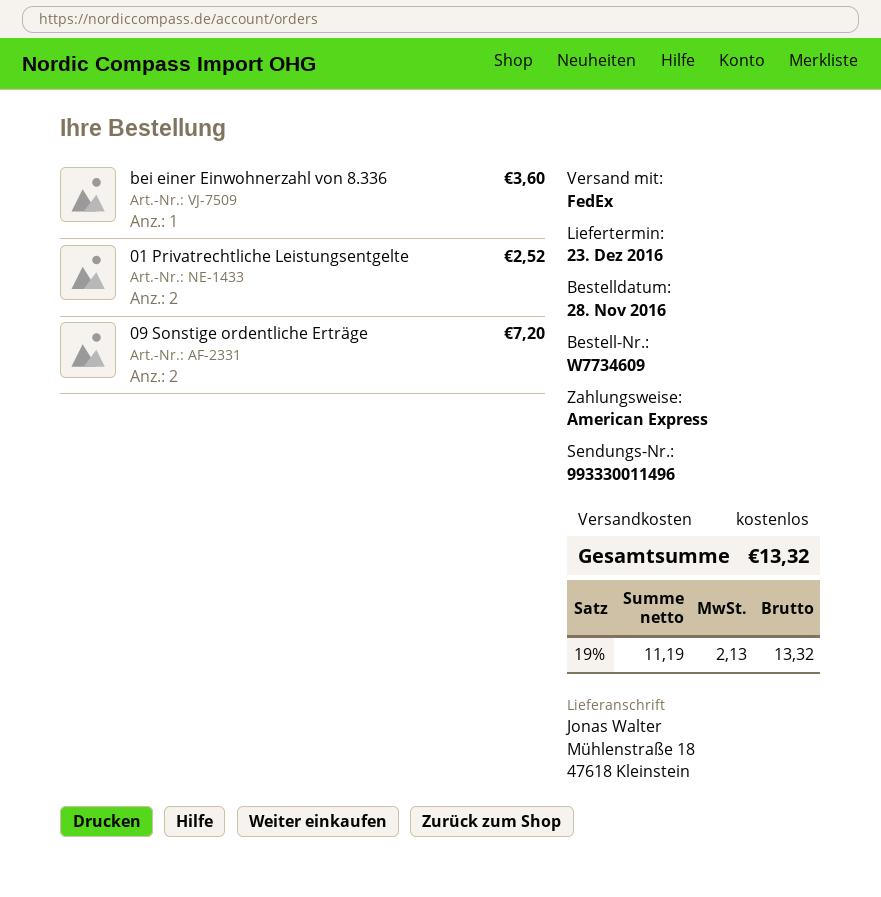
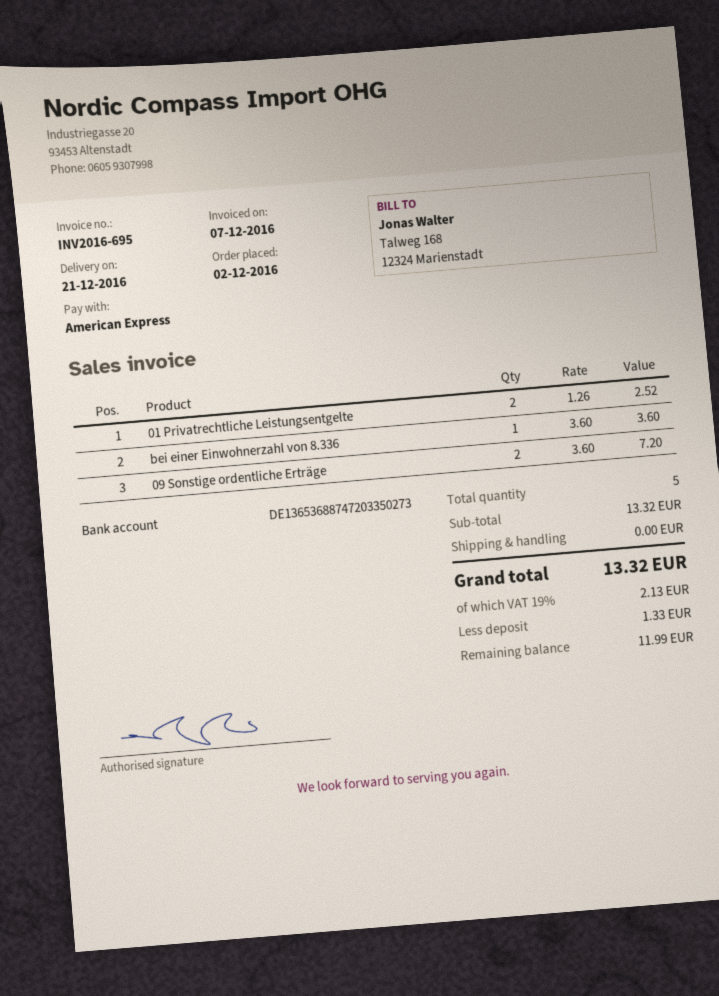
order date: 2016-11-28 -> 2016-12-02
delivery date: 2016-12-23 -> 2016-12-21

